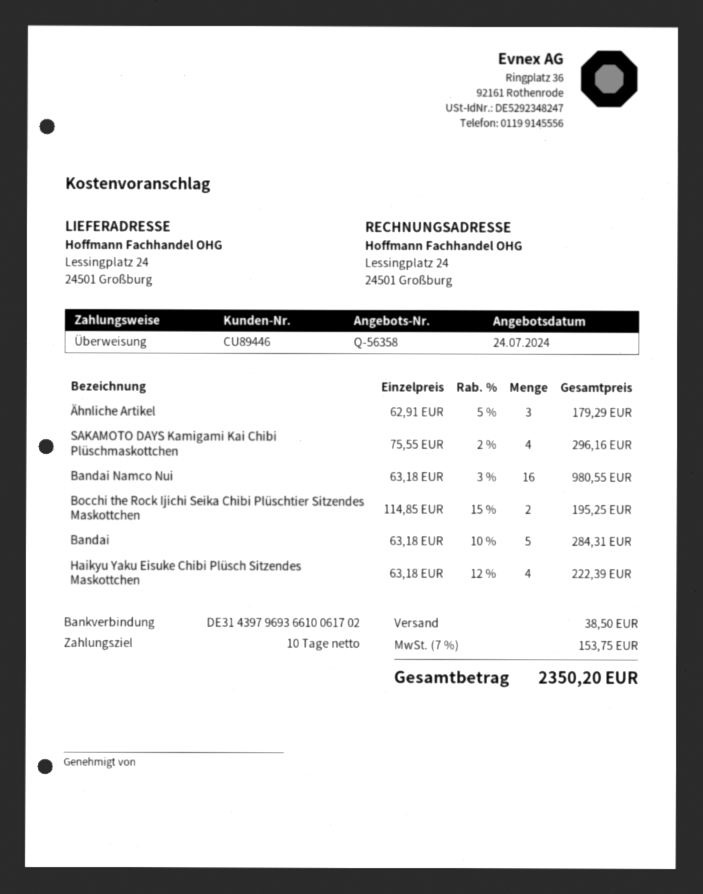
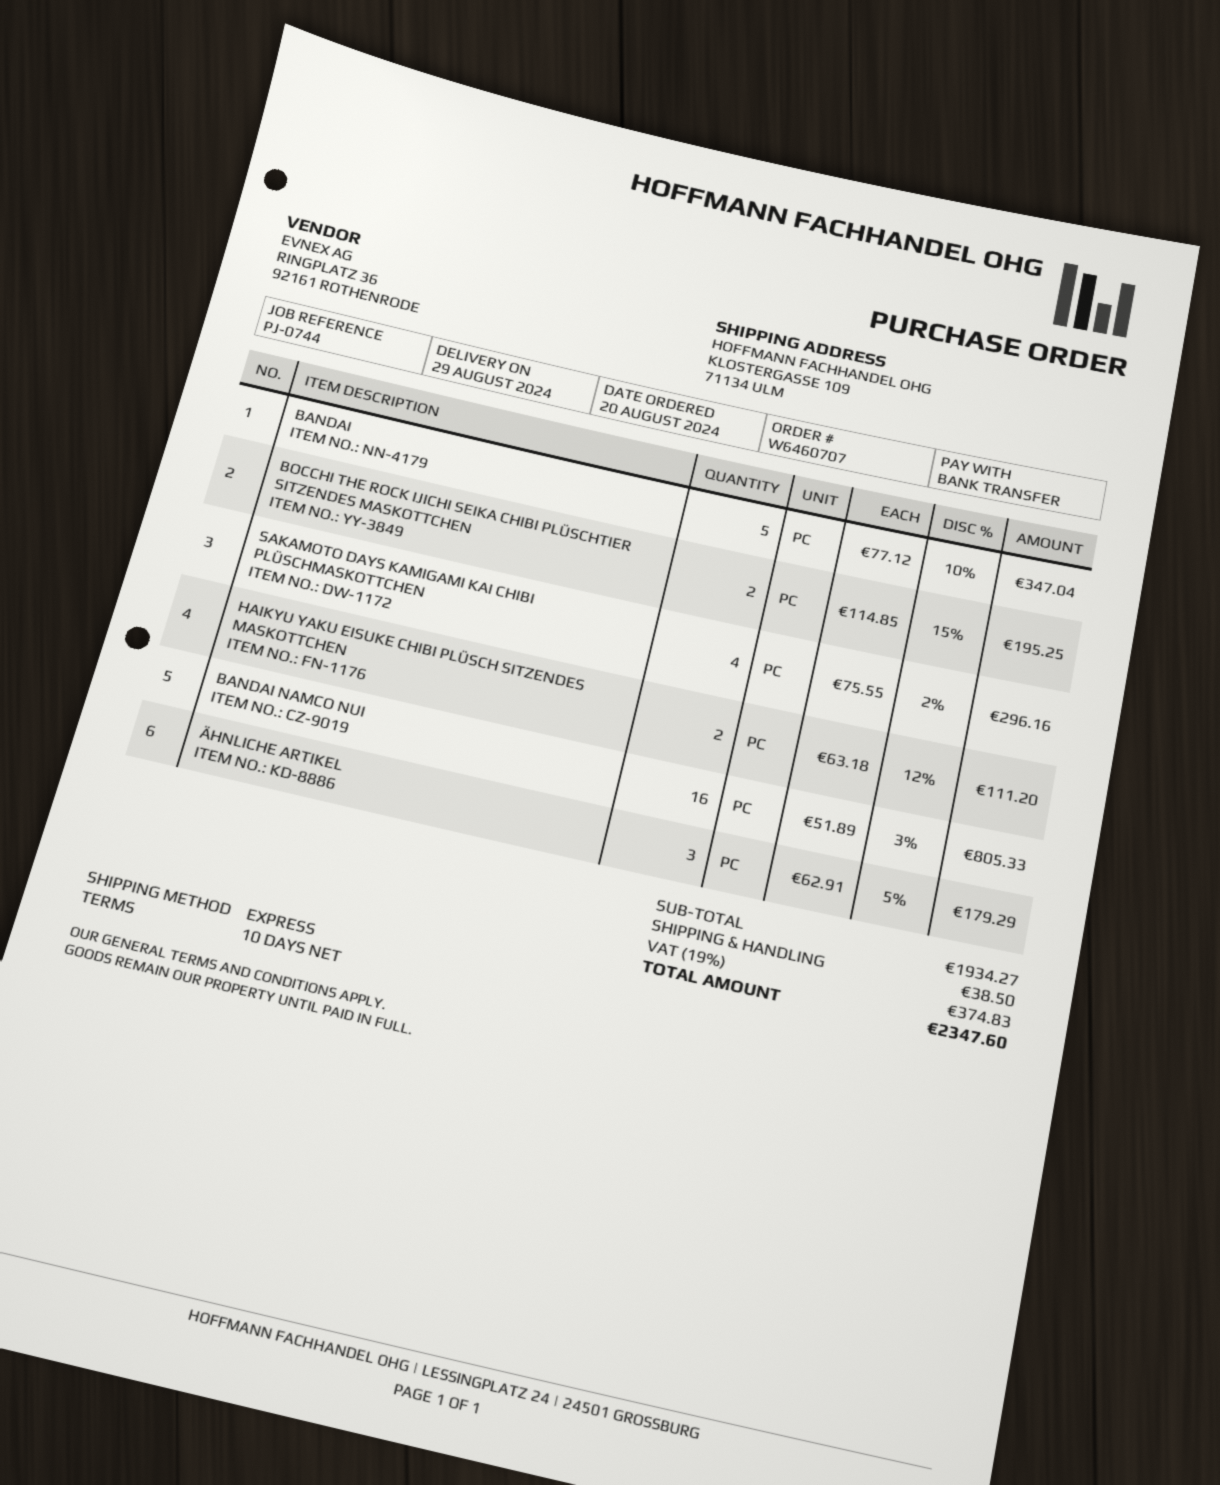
ship to: Lessingplatz 24, 24501 Großburg -> KLOSTERGASSE 109, 71134 ULM
Bandai Namco Nui: 16 x 63.18 - 3% = 980.55 -> 16 x 51.89 - 3% = 805.33
Bandai: 5 x 63.18 - 10% = 284.31 -> 5 x 77.12 - 10% = 347.04
Haikyu Yaku Eisuke Chibi Plüsch Sitzendes Maskottchen: 4 x 63.18 - 12% = 222.39 -> 2 x 63.18 - 12% = 111.20
tax: 7% = 153.75 -> 19% = 374.83
total: 2350.20 -> 2347.60

